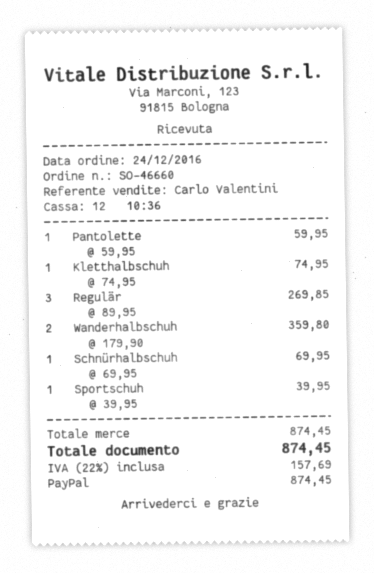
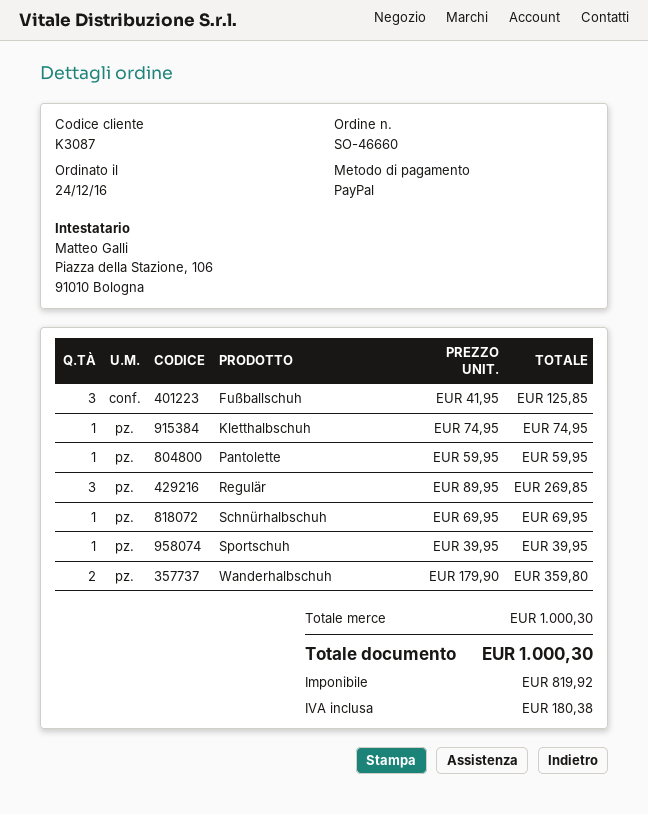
Fußballschuh: none -> 3 x 41.95 = 125.85
subtotal: 874.45 -> 1000.30
tax: 157.69 -> 180.38
total: 874.45 -> 1000.30

